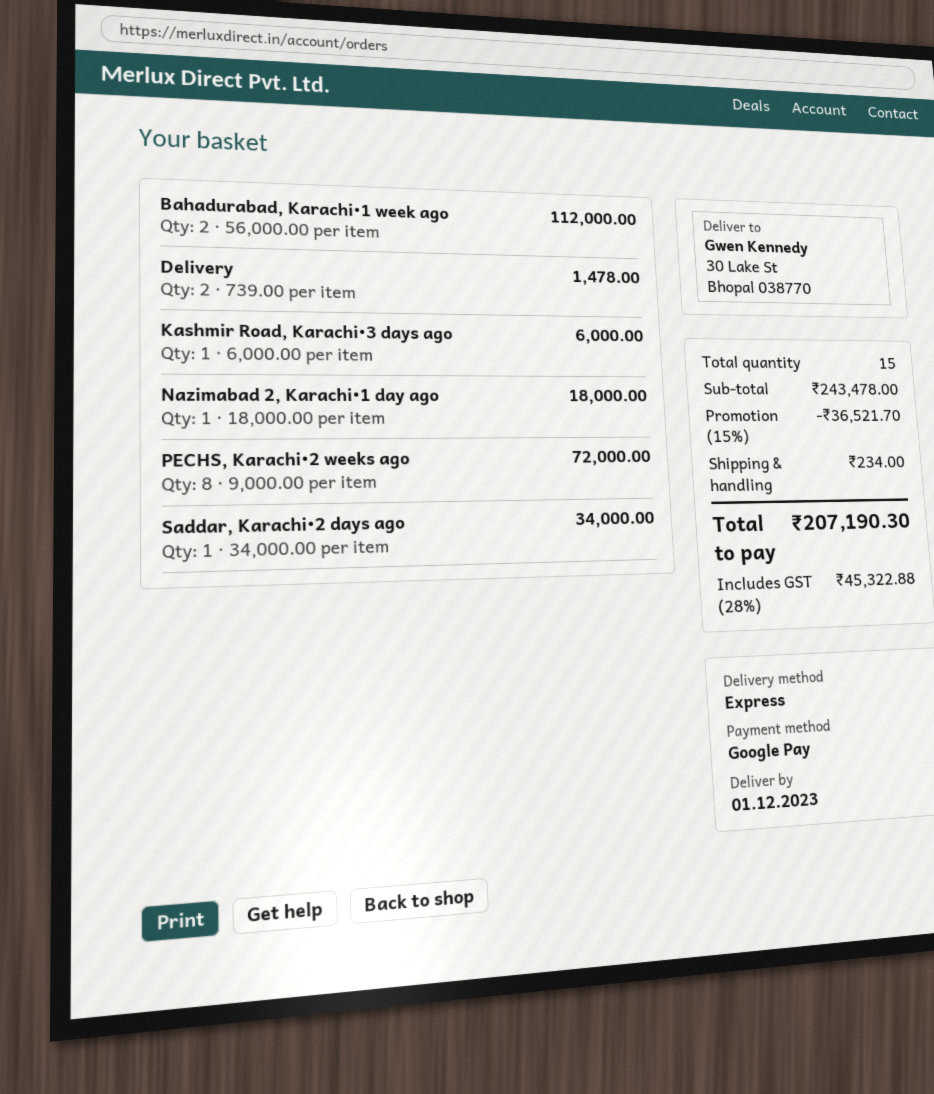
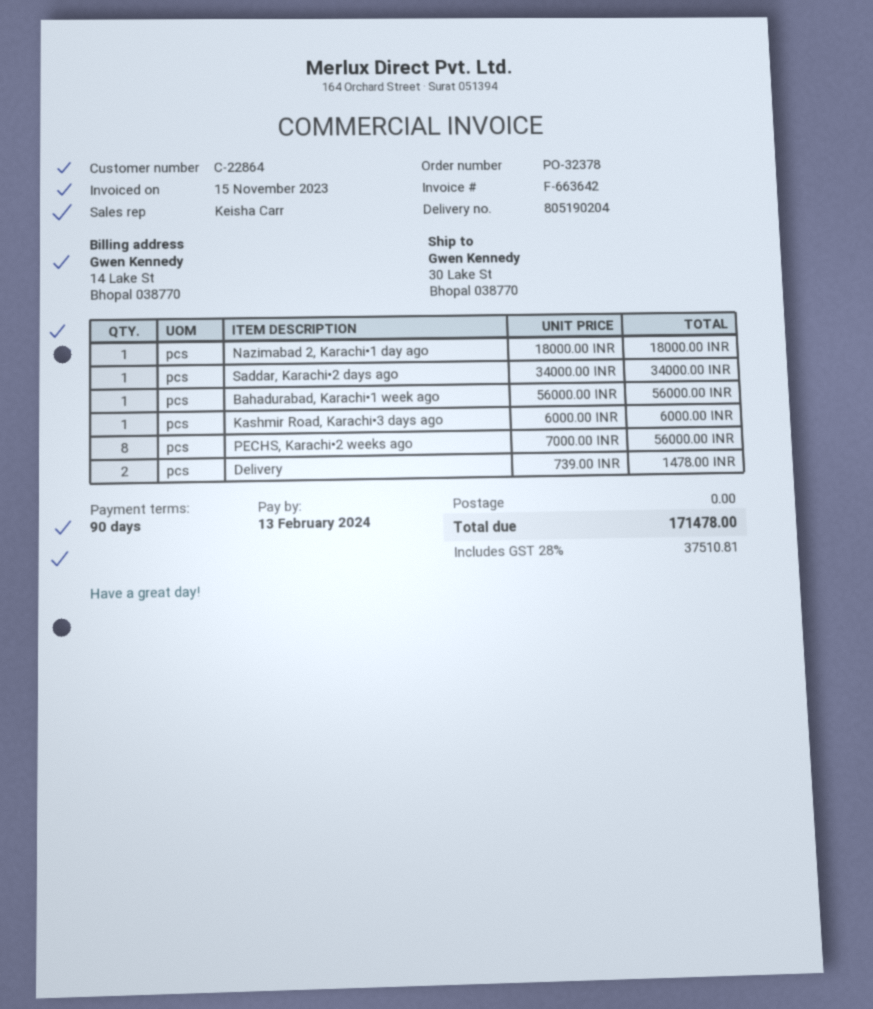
Bahadurabad, Karachi•1 week ago: 2 x 56000.00 = 112000.00 -> 1 x 56000.00 = 56000.00
PECHS, Karachi•2 weeks ago: 8 x 9000.00 = 72000.00 -> 8 x 7000.00 = 56000.00
discount: 15% = 36521.70 -> none
shipping: 234.00 -> 0.00
tax: 28% = 45322.88 -> 28% = 37510.81
total: 207190.30 -> 171478.00

